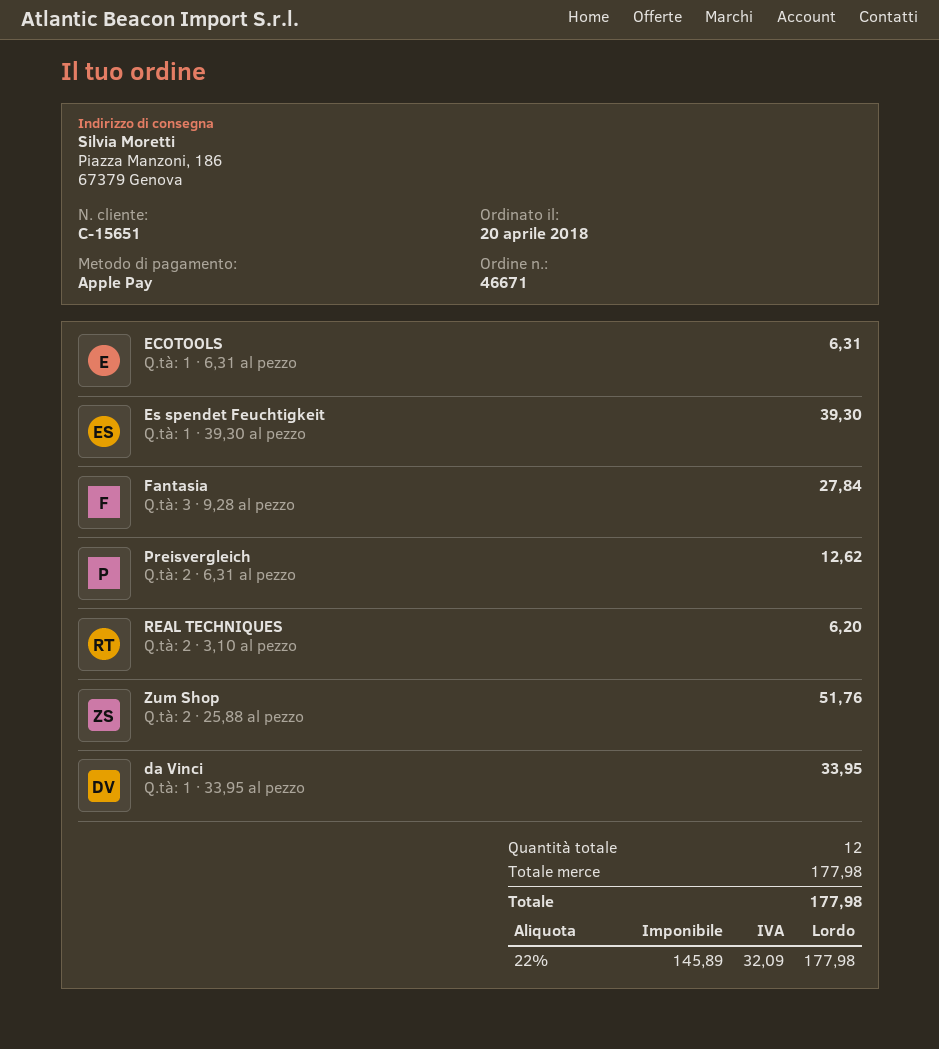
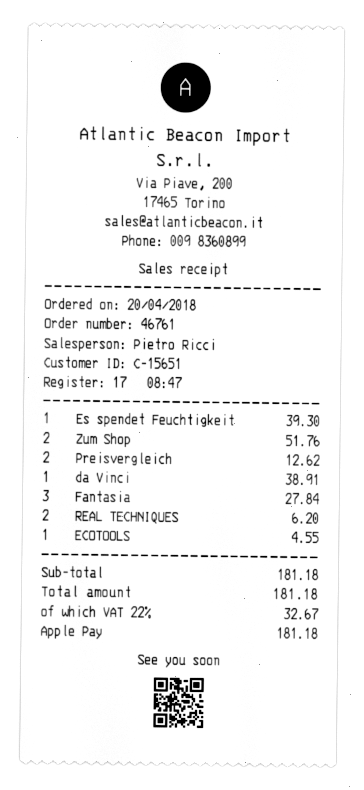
order number: 46671 -> 46761
ECOTOOLS: 1 for 6.31 -> 1 for 4.55
da Vinci: 1 for 33.95 -> 1 for 38.91
subtotal: 177.98 -> 181.18
tax: 22% = 32.09 -> 22% = 32.67
total: 177.98 -> 181.18

